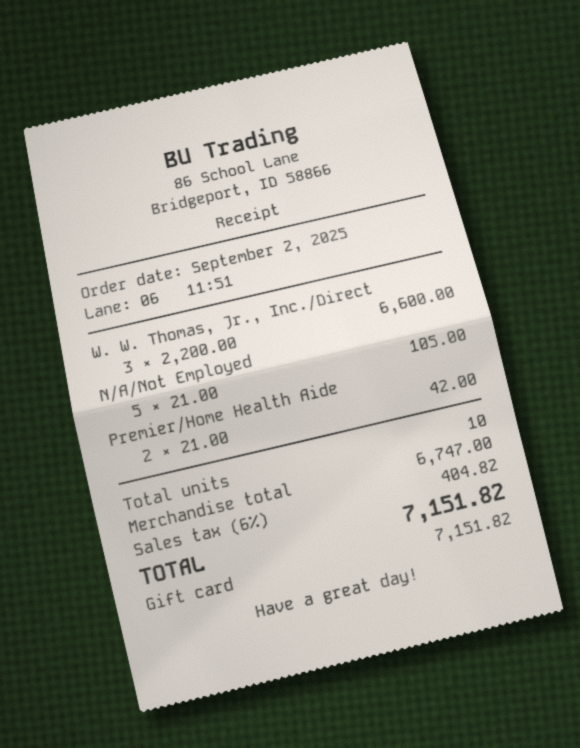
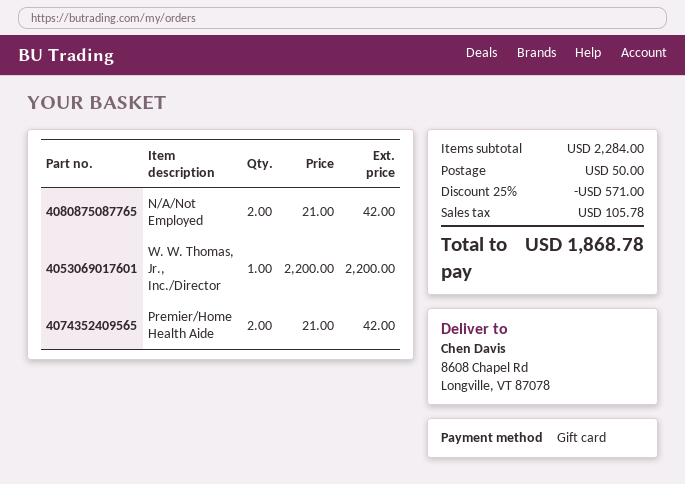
W. W. Thomas, Jr., Inc./Direct: 3 x 2200.00 = 6600.00 -> 1 x 2200.00 = 2200.00
N/A/Not Employed: 5 x 21.00 = 105.00 -> 2 x 21.00 = 42.00
subtotal: 6747.00 -> 2284.00
discount: none -> 25% = 571.00
shipping: none -> 50.00
tax: 404.82 -> 105.78
total: 7151.82 -> 1868.78

